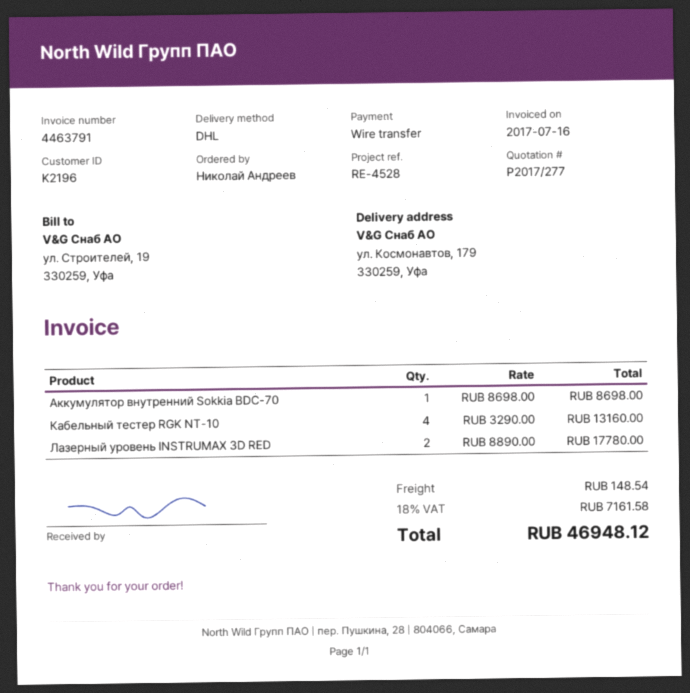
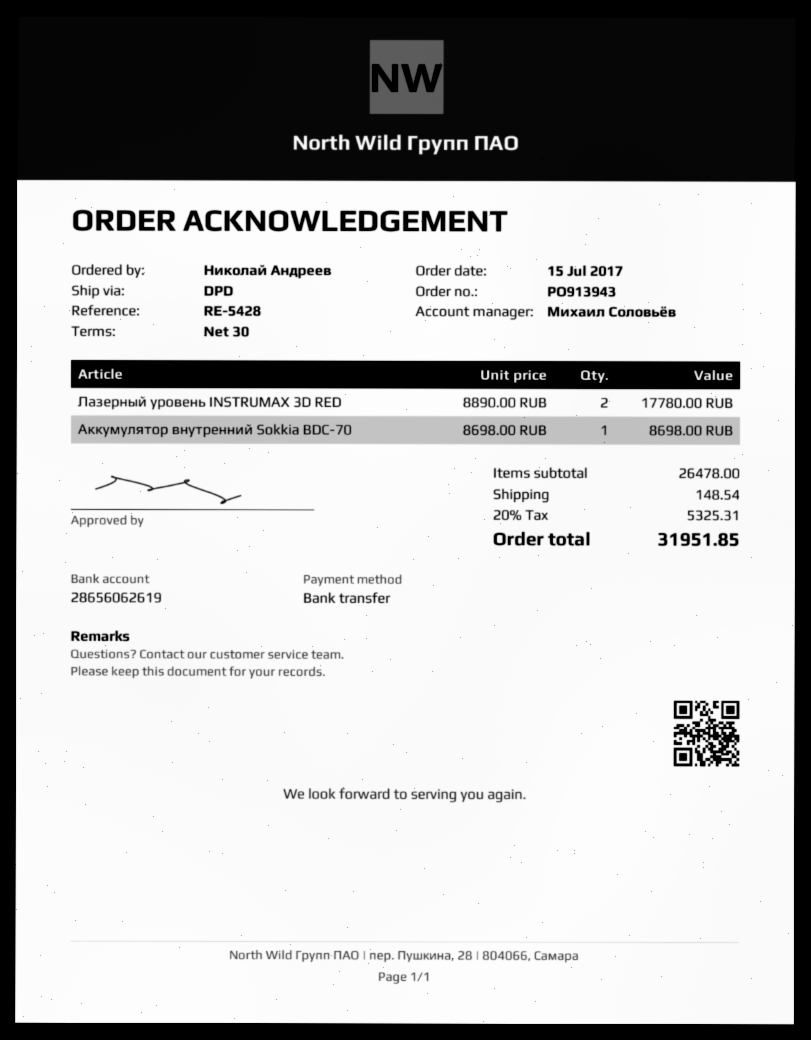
reference: RE-4528 -> RE-5428
shipping method: DHL -> DPD
Кабельный тестер RGK NT-10: 4 x 3290.00 = 13160.00 -> none
tax: 18% = 7161.58 -> 20% = 5325.31
total: 46948.12 -> 31951.85

